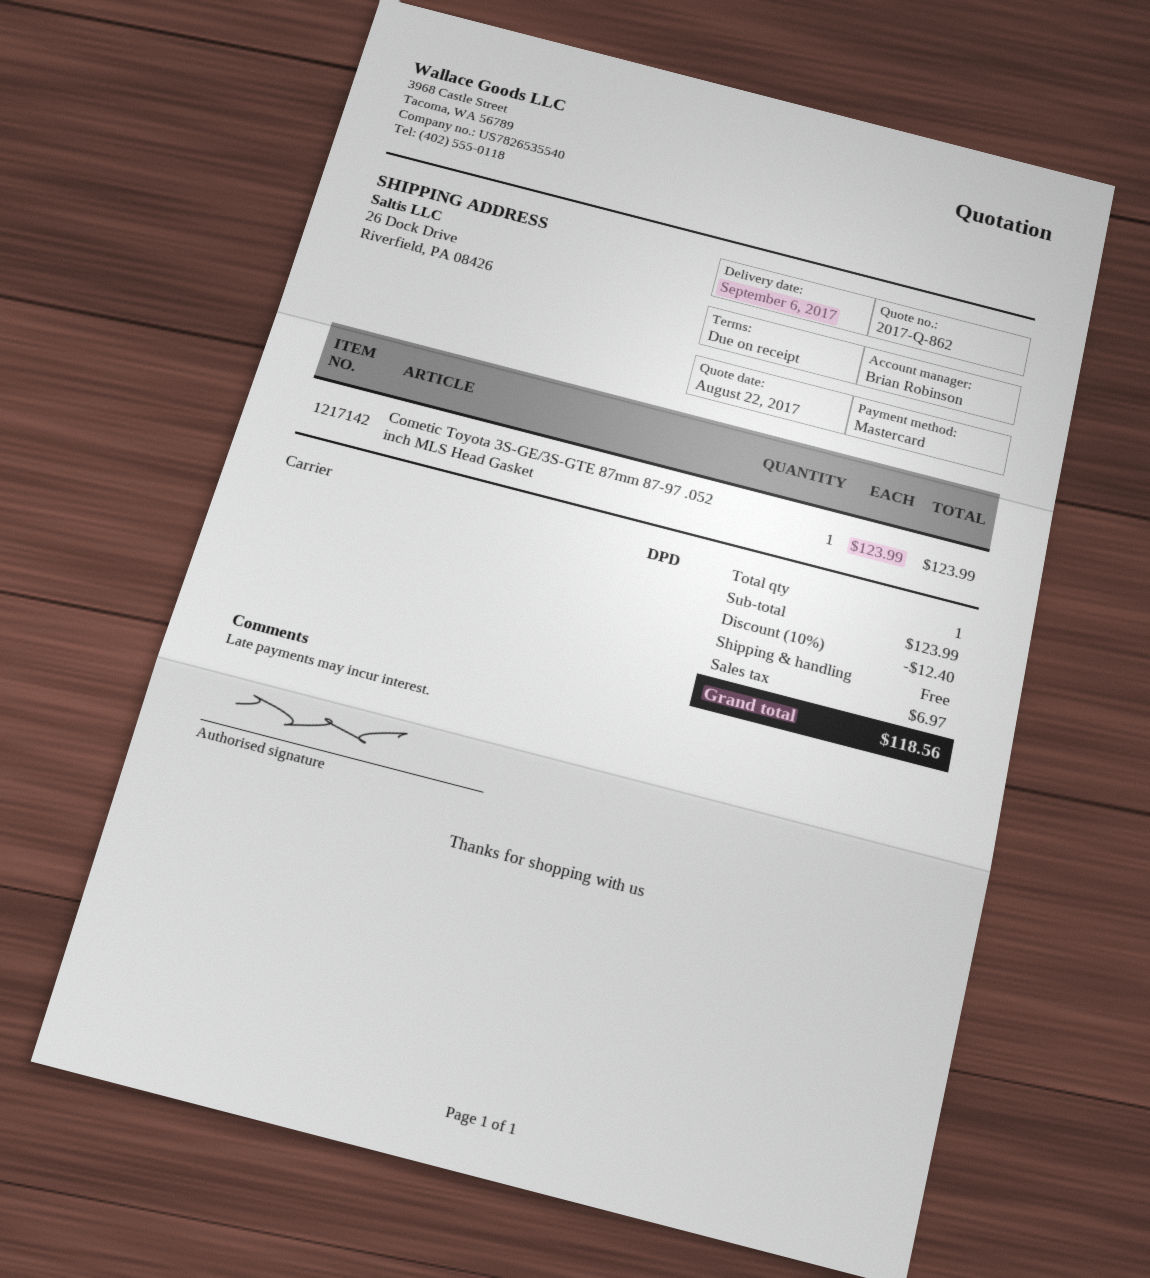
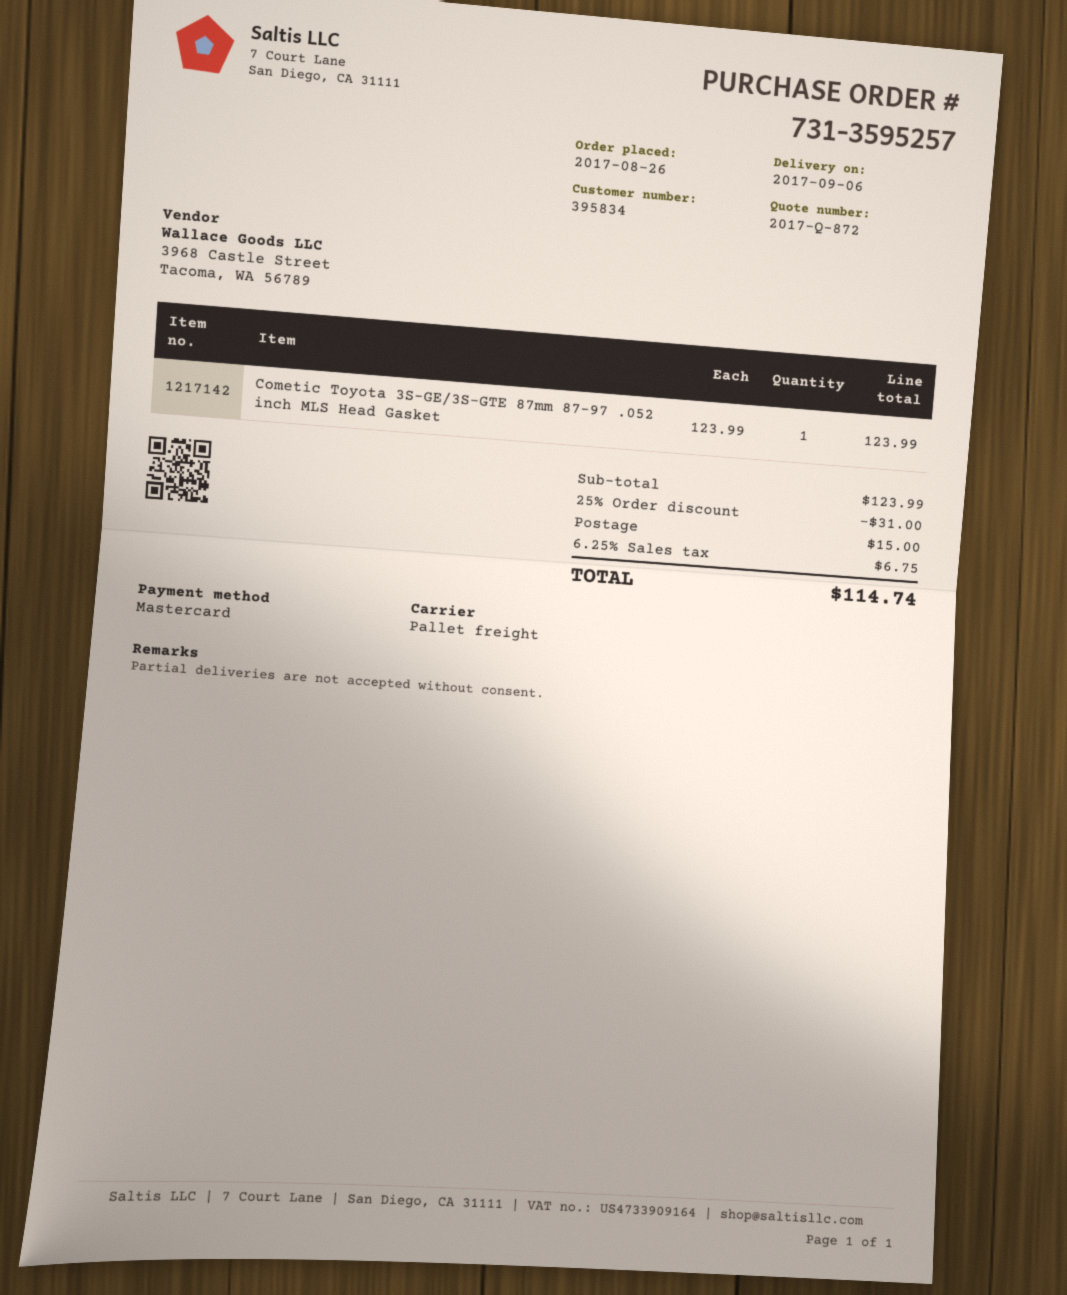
quote number: 2017-Q-862 -> 2017-Q-872
shipping method: DPD -> pallet freight
discount: 10% = 12.40 -> 25% = 31.00
shipping: 0.00 -> 15.00
tax: 6.97 -> 6.75
total: 118.56 -> 114.74

